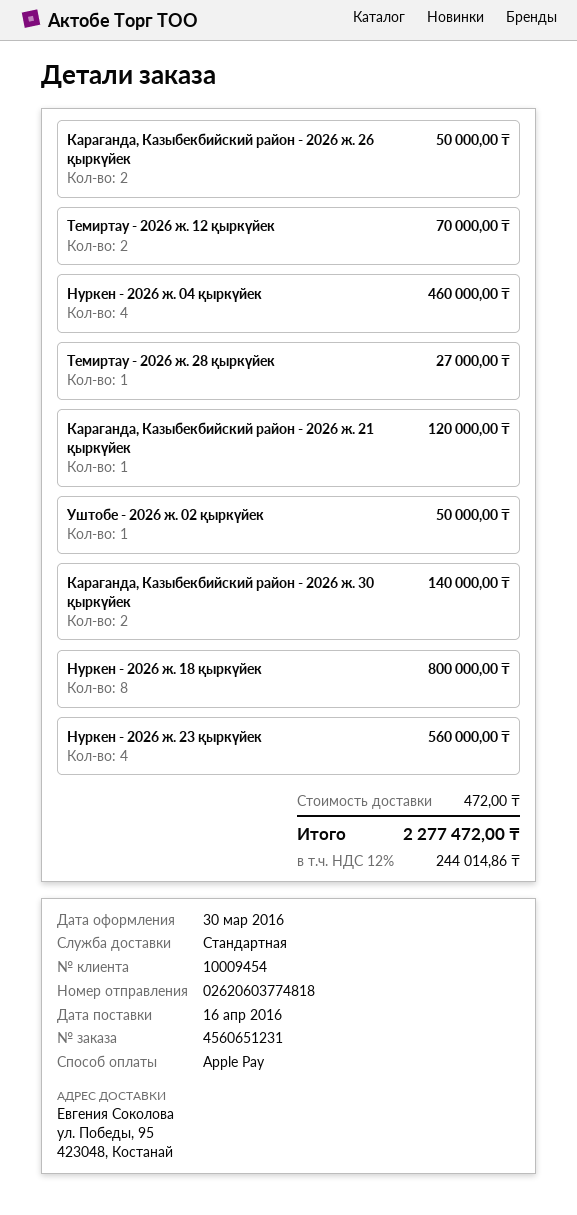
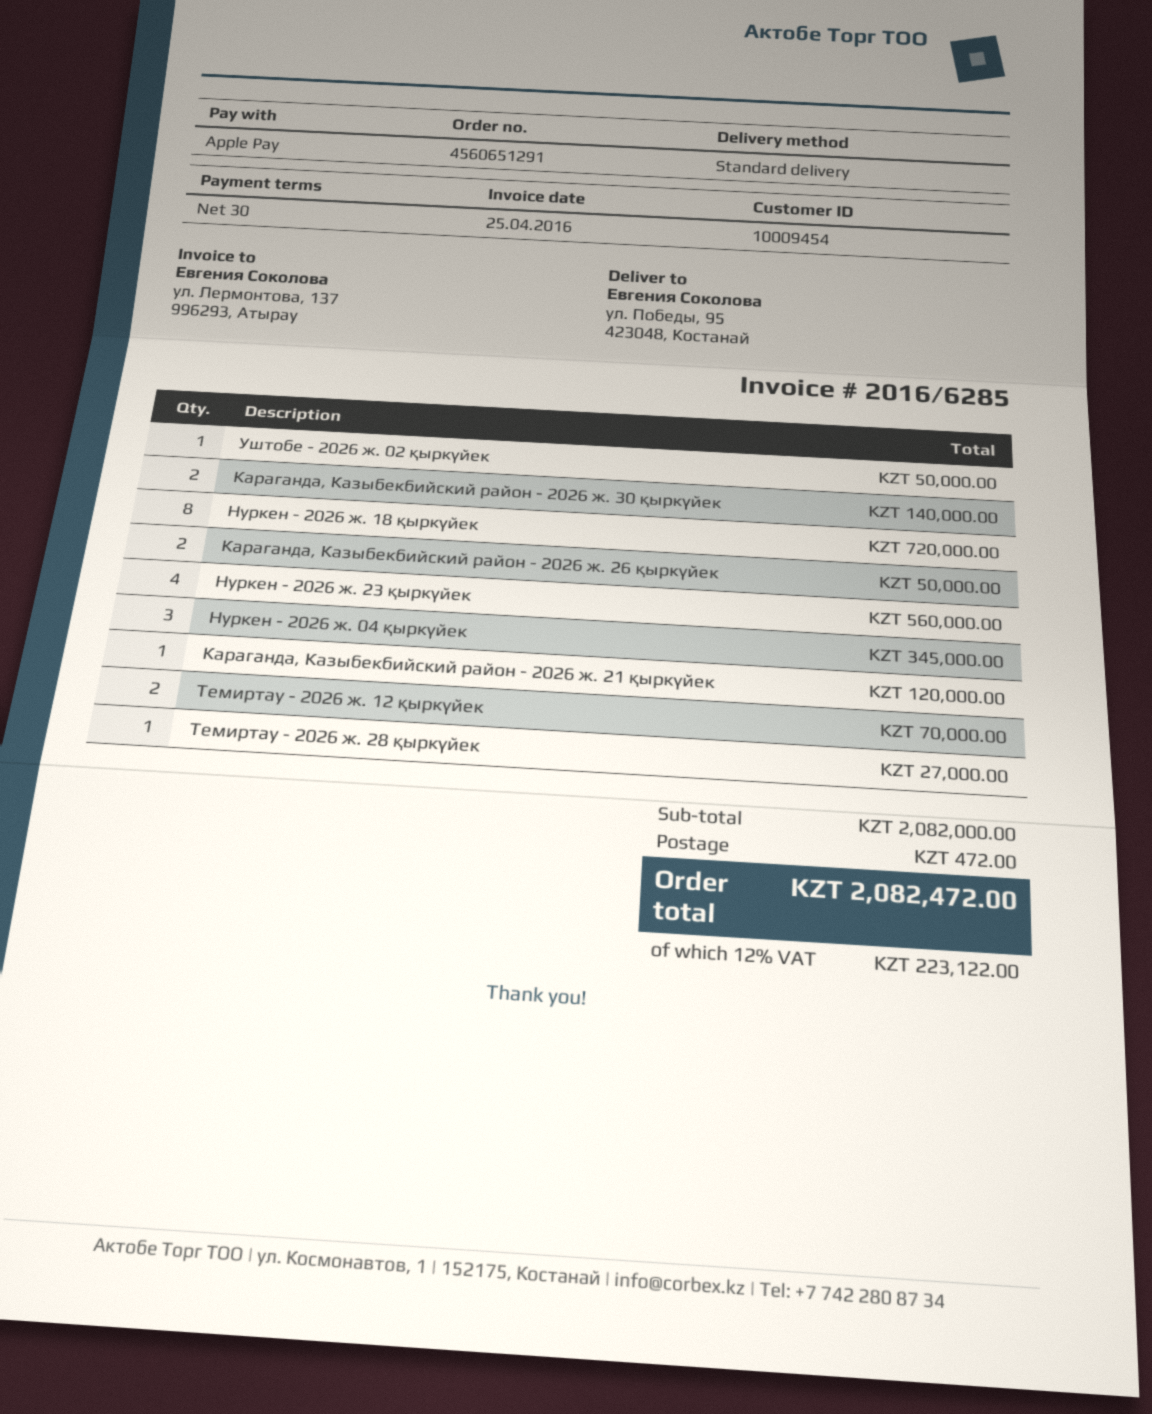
order number: 4560651231 -> 4560651291
Нуркен - 2026 ж. 04 қыркүйек: 4 for 460000.00 -> 3 for 345000.00
Нуркен - 2026 ж. 18 қыркүйек: 8 for 800000.00 -> 8 for 720000.00
tax: 12% = 244014.86 -> 12% = 223122.00
total: 2277472.00 -> 2082472.00

